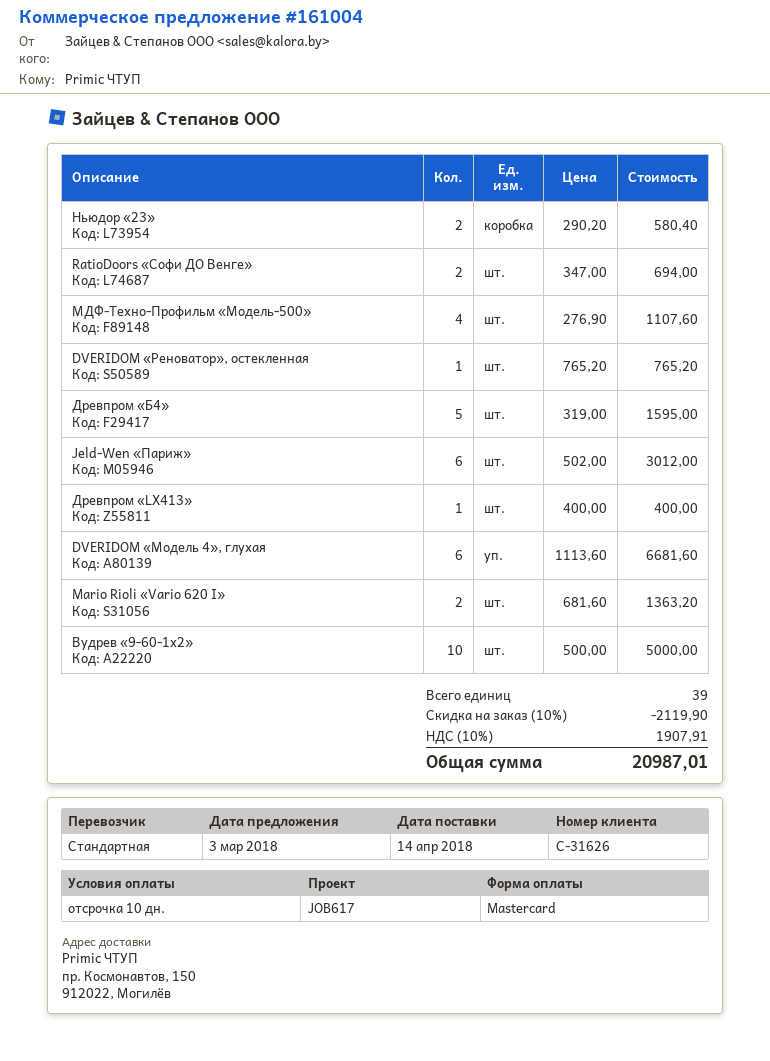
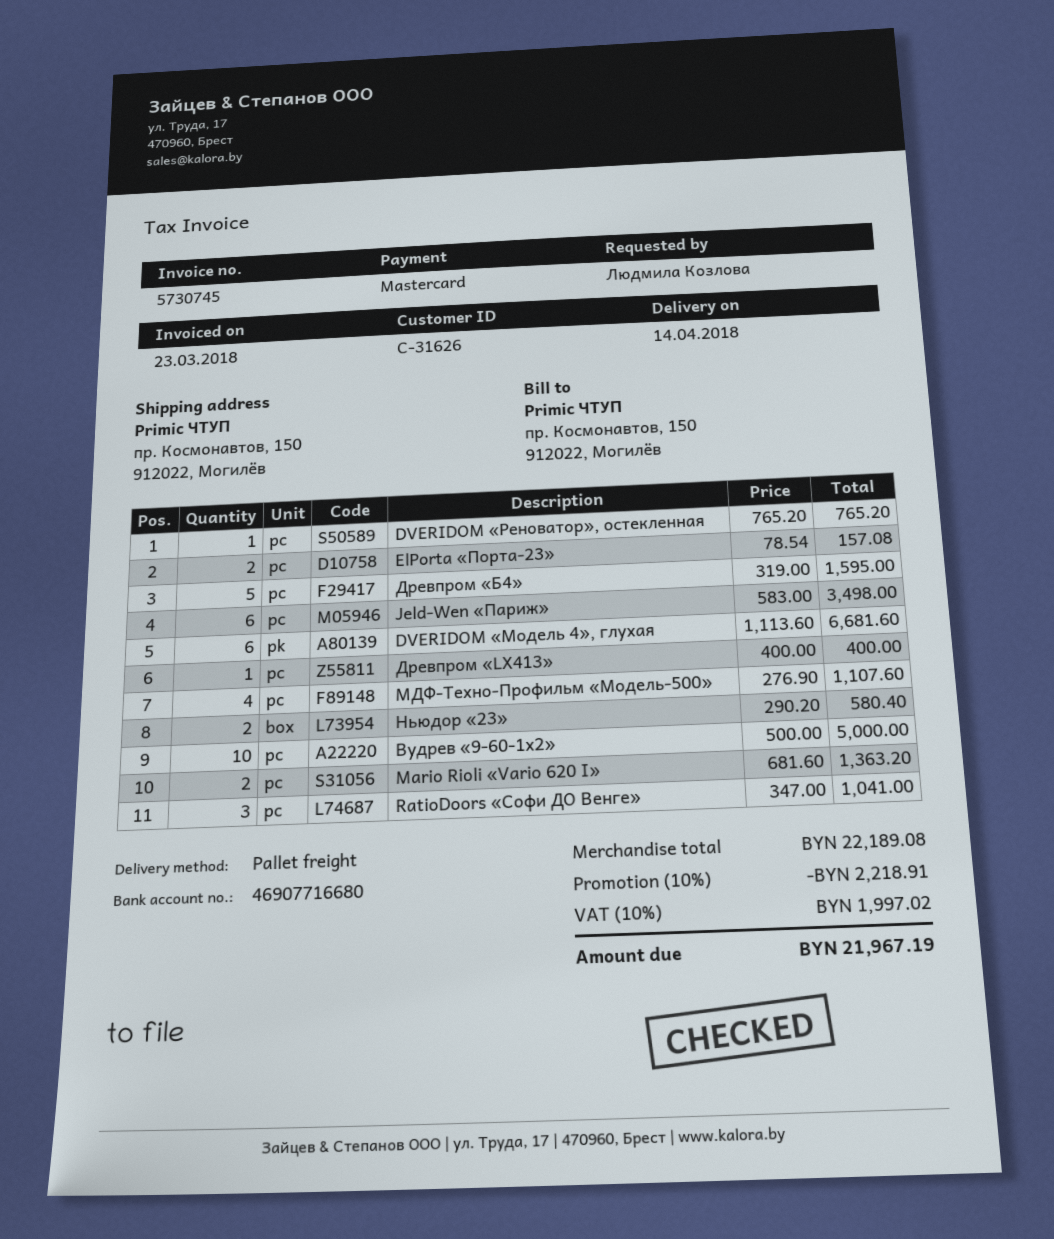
shipping method: standard -> pallet freight
RatioDoors «Софи ДО Венге»: 2 x 347.00 = 694.00 -> 3 x 347.00 = 1041.00
Jeld-Wen «Париж»: 6 x 502.00 = 3012.00 -> 6 x 583.00 = 3498.00
ElPorta «Порта-23»: none -> 2 x 78.54 = 157.08
discount: 10% = 2119.90 -> 10% = 2218.91
tax: 10% = 1907.91 -> 10% = 1997.02
total: 20987.01 -> 21967.19

